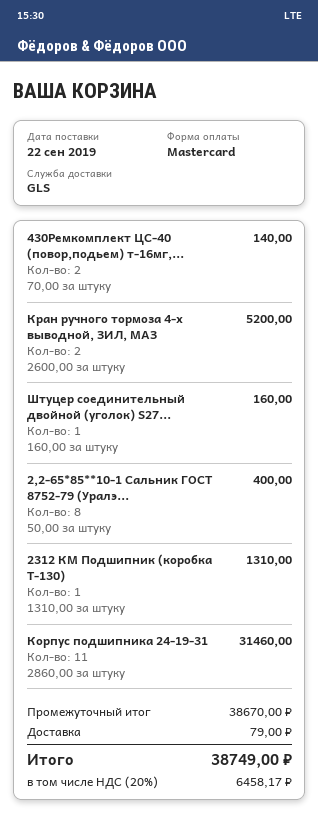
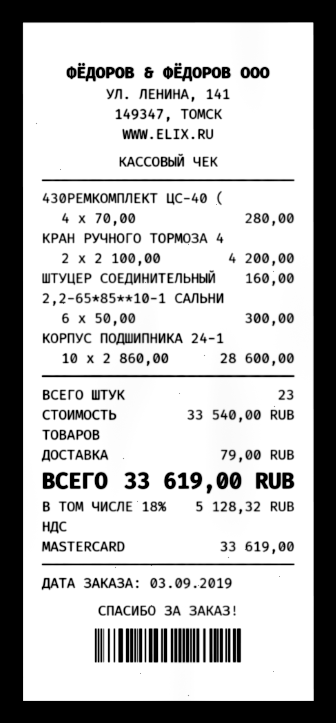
430Ремкомплект ЦС-40 (повор,подьем) т-16мг,...: 2 x 70.00 = 140.00 -> 4 x 70.00 = 280.00
Кран ручного тормоза 4-х выводной, ЗИЛ, МАЗ: 2 x 2600.00 = 5200.00 -> 2 x 2100.00 = 4200.00
2,2-65*85**10-1 Сальник ГОСТ 8752-79 (Уралэ...: 8 x 50.00 = 400.00 -> 6 x 50.00 = 300.00
2312 КМ Подшипник (коробка Т-130): 1 x 1310.00 = 1310.00 -> none
Корпус подшипника 24-19-31: 11 x 2860.00 = 31460.00 -> 10 x 2860.00 = 28600.00
subtotal: 38670.00 -> 33540.00
tax: 20% = 6458.17 -> 18% = 5128.32
total: 38749.00 -> 33619.00

